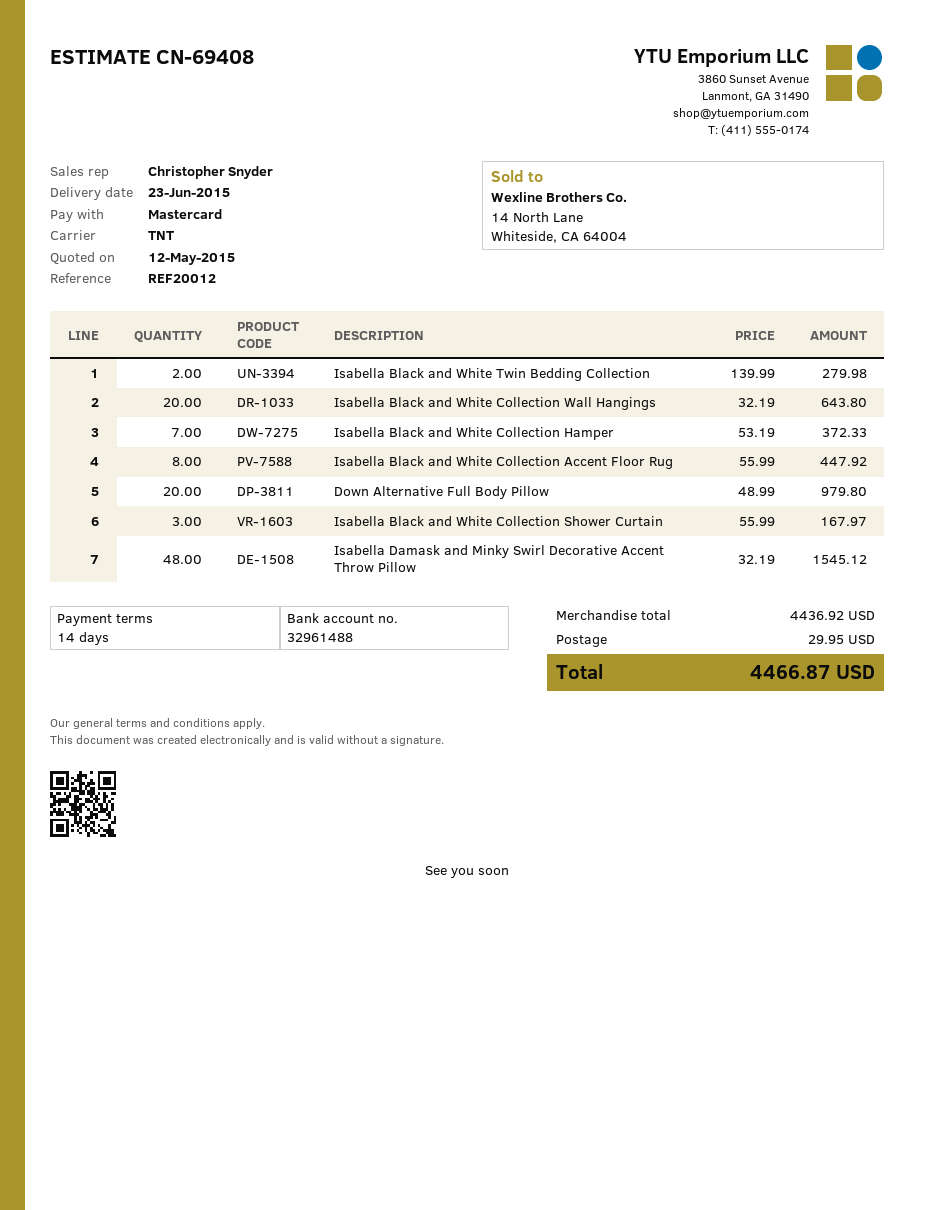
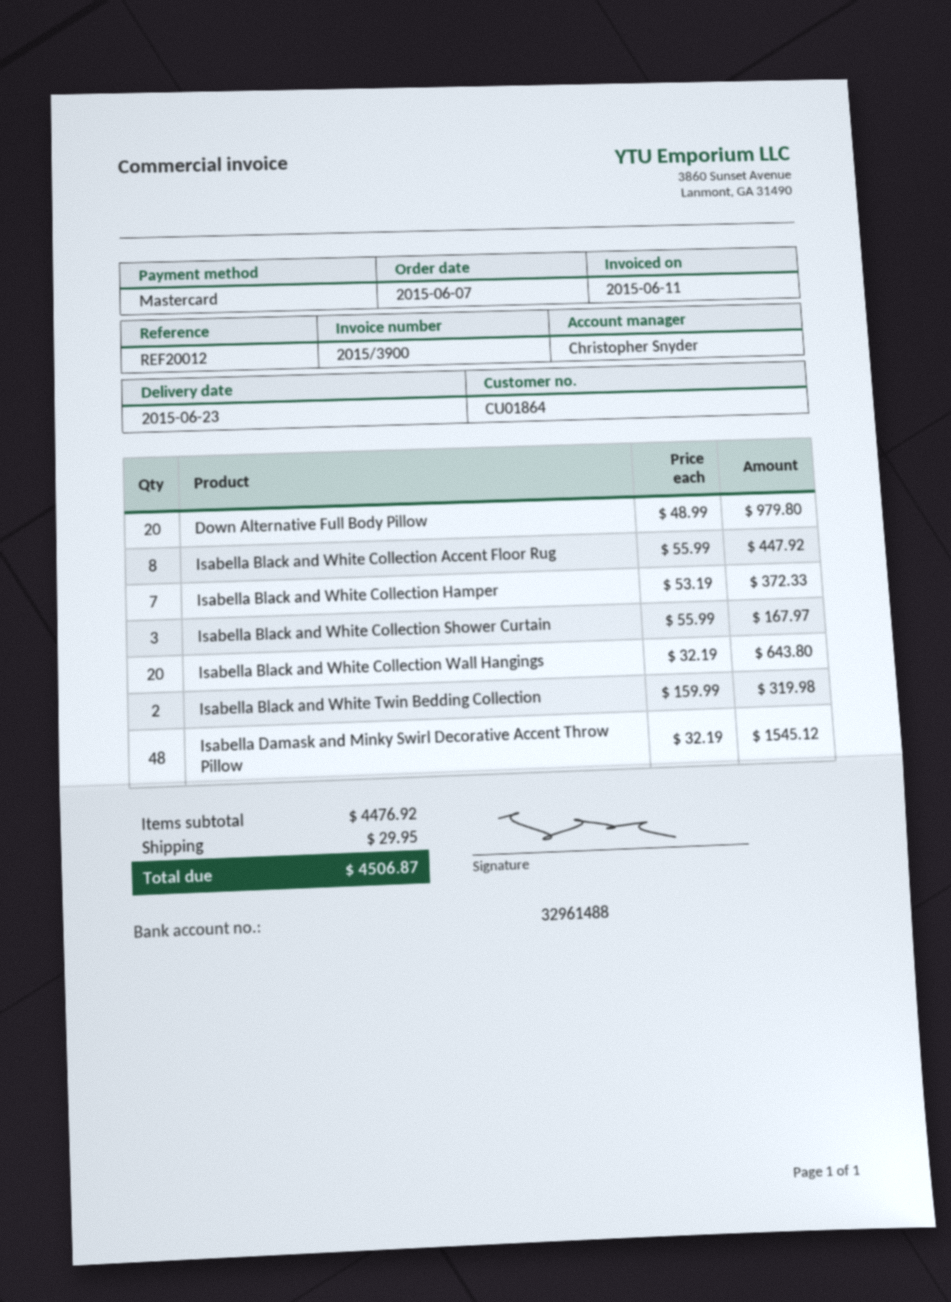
Isabella Black and White Twin Bedding Collection: 2 x 139.99 = 279.98 -> 2 x 159.99 = 319.98
subtotal: 4436.92 -> 4476.92
total: 4466.87 -> 4506.87

